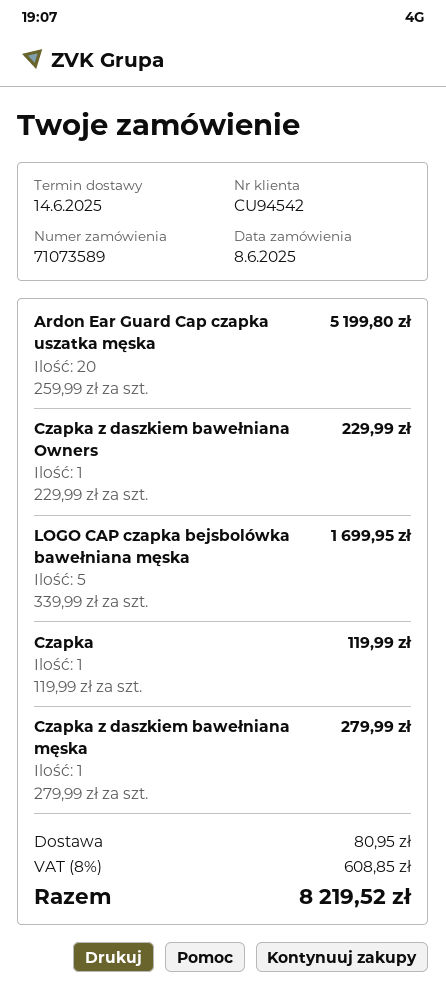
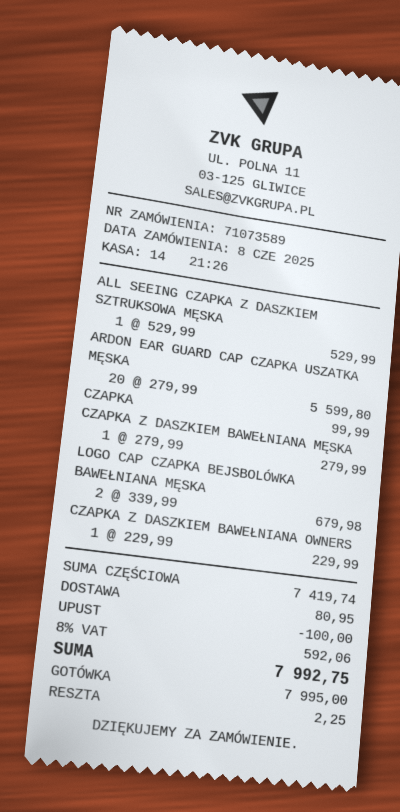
Ardon Ear Guard Cap czapka uszatka męska: 20 x 259.99 = 5199.80 -> 20 x 279.99 = 5599.80
LOGO CAP czapka bejsbolówka bawełniana męska: 5 x 339.99 = 1699.95 -> 2 x 339.99 = 679.98
Czapka: 1 x 119.99 = 119.99 -> 1 x 99.99 = 99.99
ALL SEEING CZAPKA Z DASZKIEM SZTRUKSOWA MĘSKA: none -> 1 x 529.99 = 529.99
discount: none -> 100.00
tax: 8% = 608.85 -> 8% = 592.06
total: 8219.52 -> 7992.75

